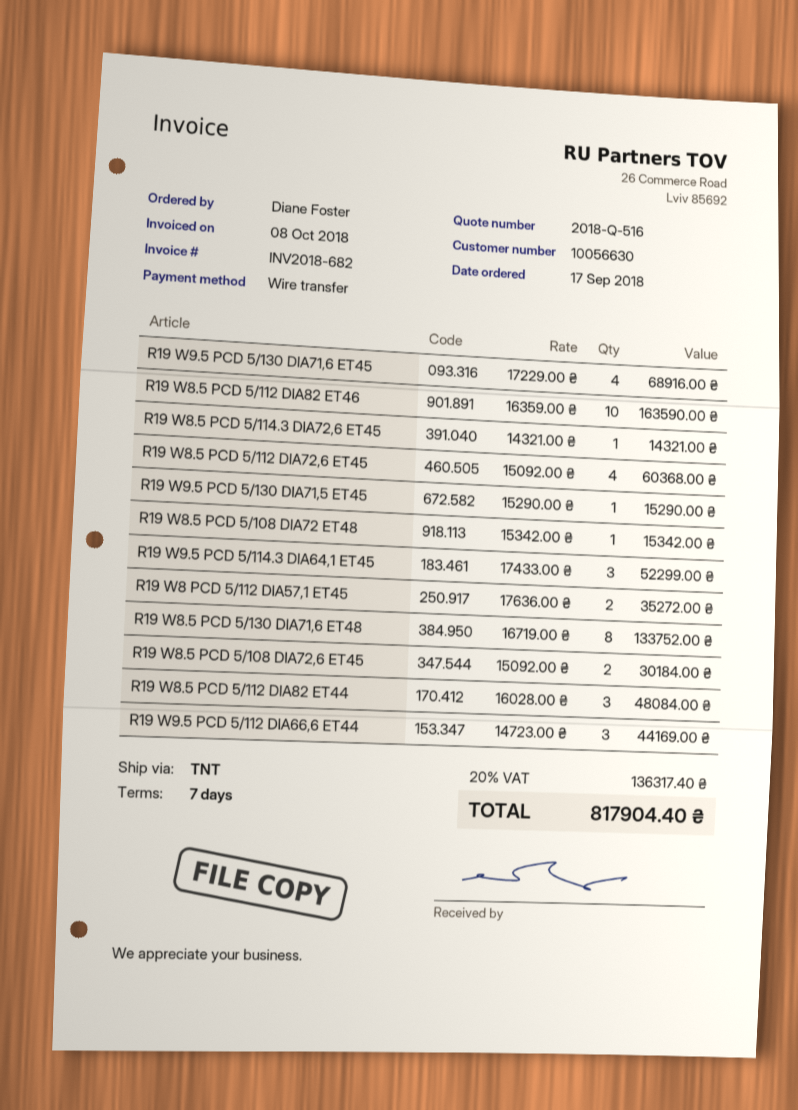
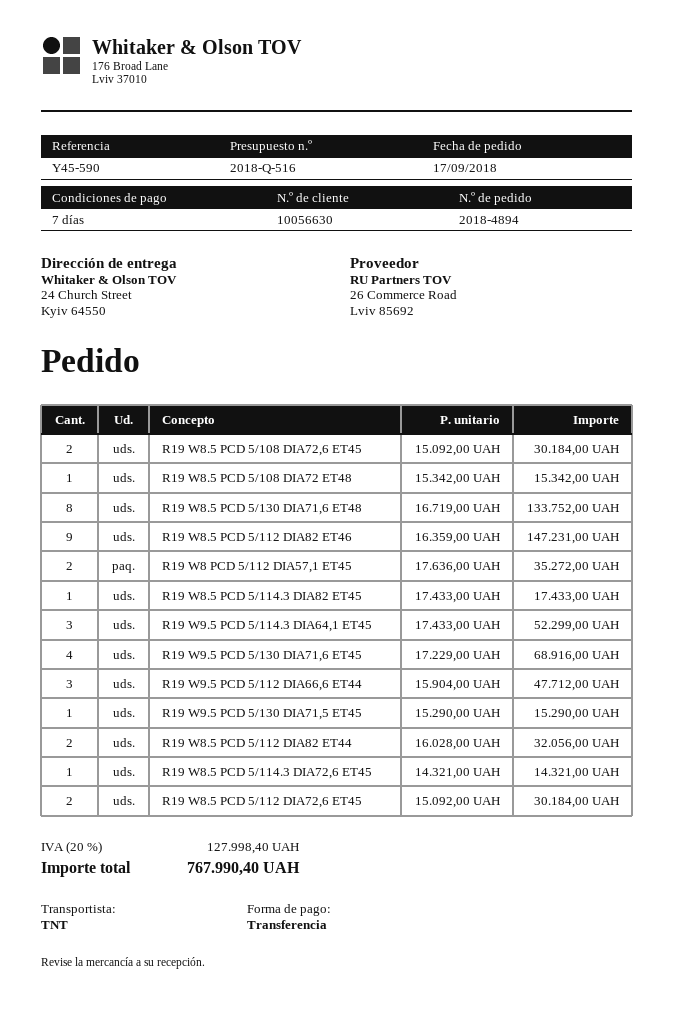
R19 W8.5 PCD 5/112 DIA82 ET46: 10 x 16359.00 = 163590.00 -> 9 x 16359.00 = 147231.00
R19 W8.5 PCD 5/112 DIA72,6 ET45: 4 x 15092.00 = 60368.00 -> 2 x 15092.00 = 30184.00
R19 W8.5 PCD 5/112 DIA82 ET44: 3 x 16028.00 = 48084.00 -> 2 x 16028.00 = 32056.00
R19 W9.5 PCD 5/112 DIA66,6 ET44: 3 x 14723.00 = 44169.00 -> 3 x 15904.00 = 47712.00
R19 W8.5 PCD 5/114.3 DIA82 ET45: none -> 1 x 17433.00 = 17433.00
tax: 20% = 136317.40 -> 20% = 127998.40
total: 817904.40 -> 767990.40

